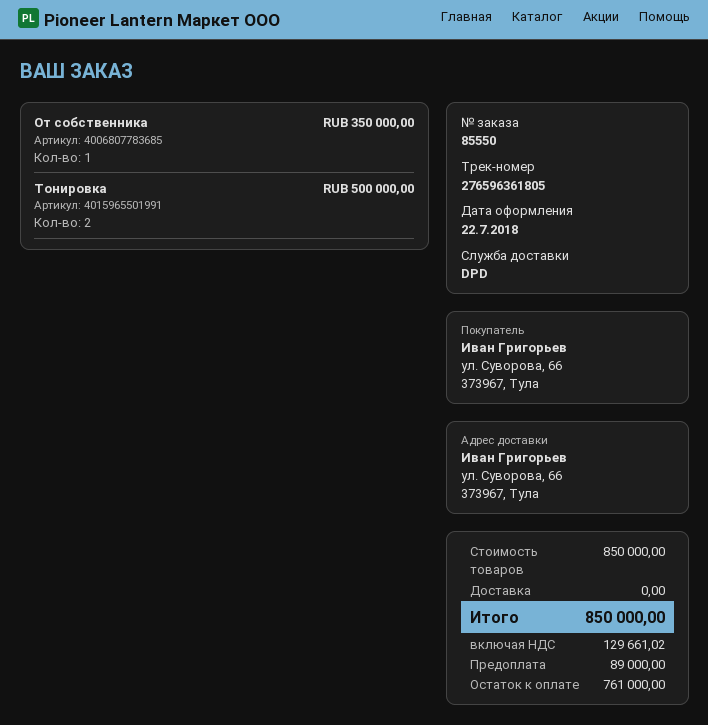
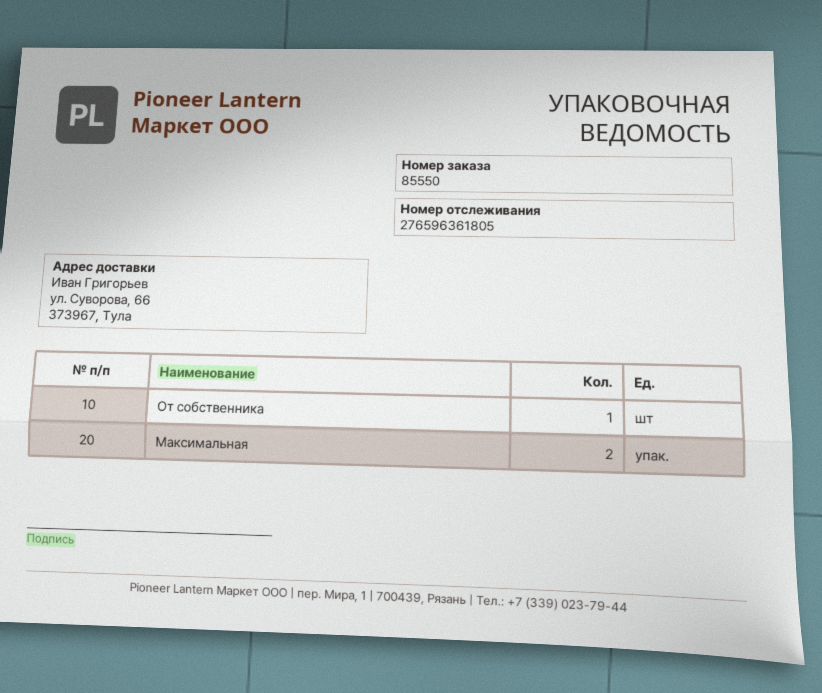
Тонировка: 2 -> none
Максимальная: none -> 2

